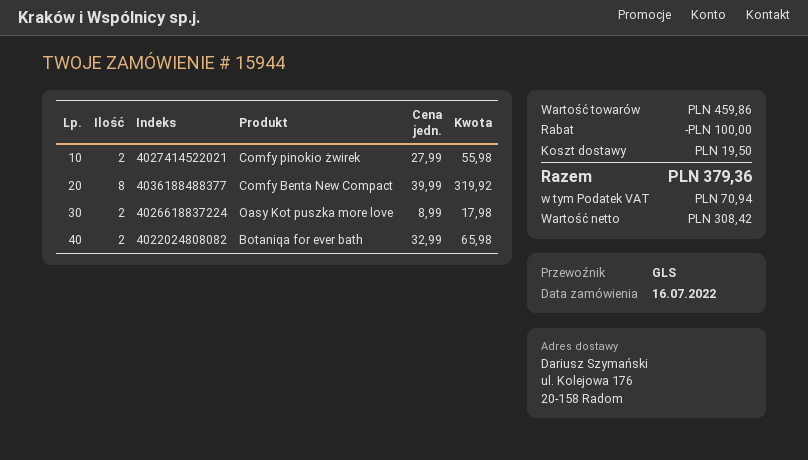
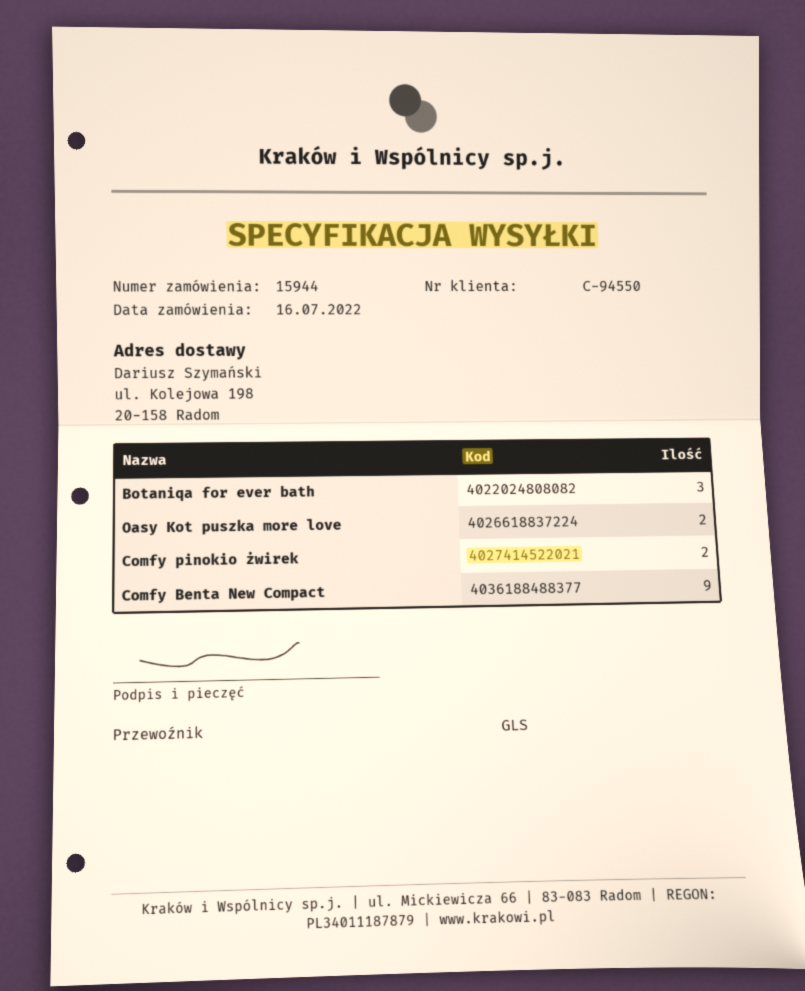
ship to: ul. Kolejowa 176, 20-158 Radom -> ul. Kolejowa 198, 20-158 Radom
Comfy Benta New Compact: 8 -> 9
Botaniqa for ever bath: 2 -> 3

